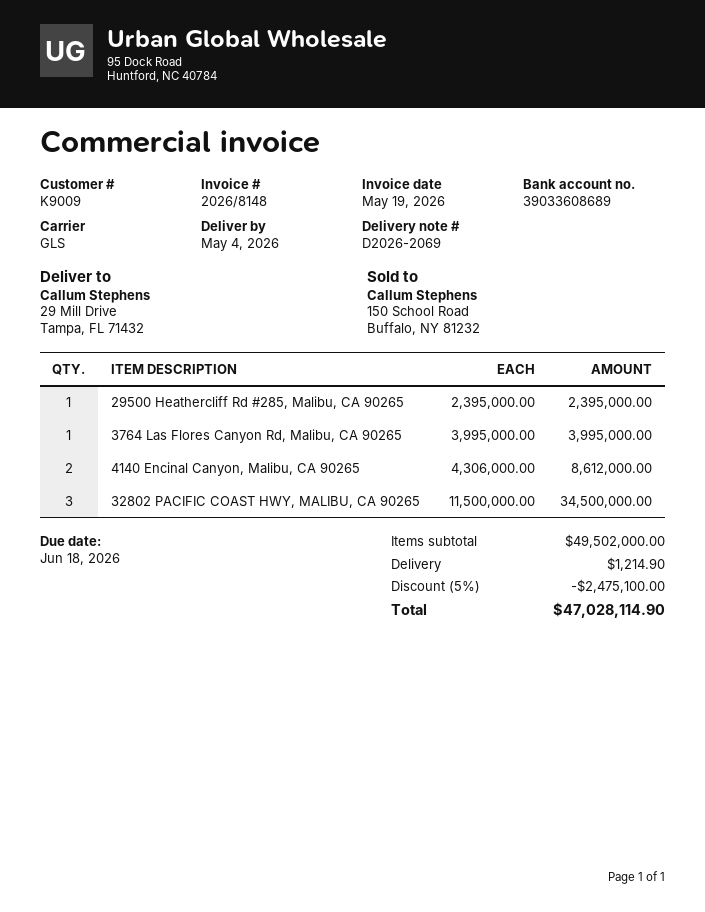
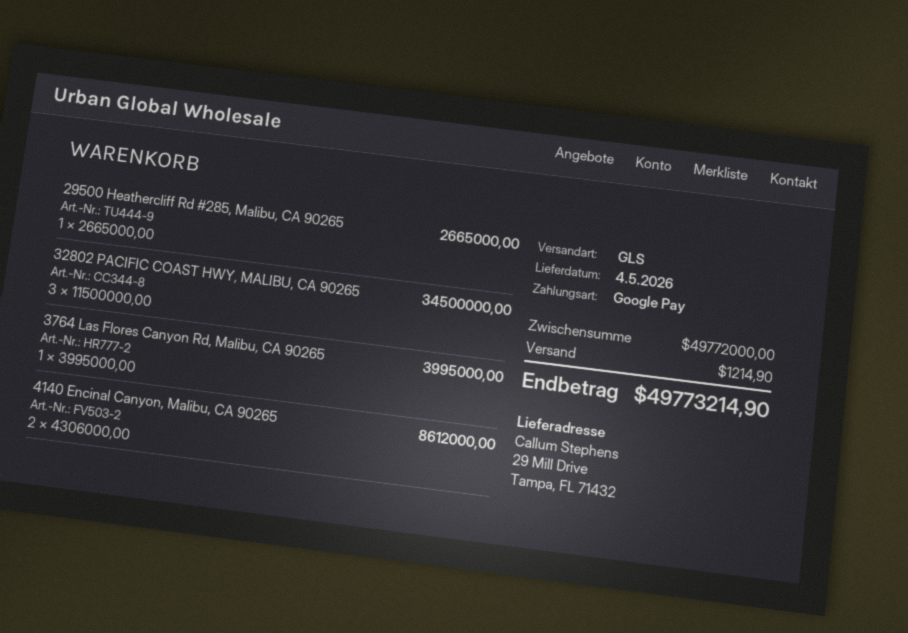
29500 Heathercliff Rd #285, Malibu, CA 90265: 1 x 2395000.00 = 2395000.00 -> 1 x 2665000.00 = 2665000.00
subtotal: 49502000.00 -> 49772000.00
discount: 5% = 2475100.00 -> none
total: 47028114.90 -> 49773214.90

